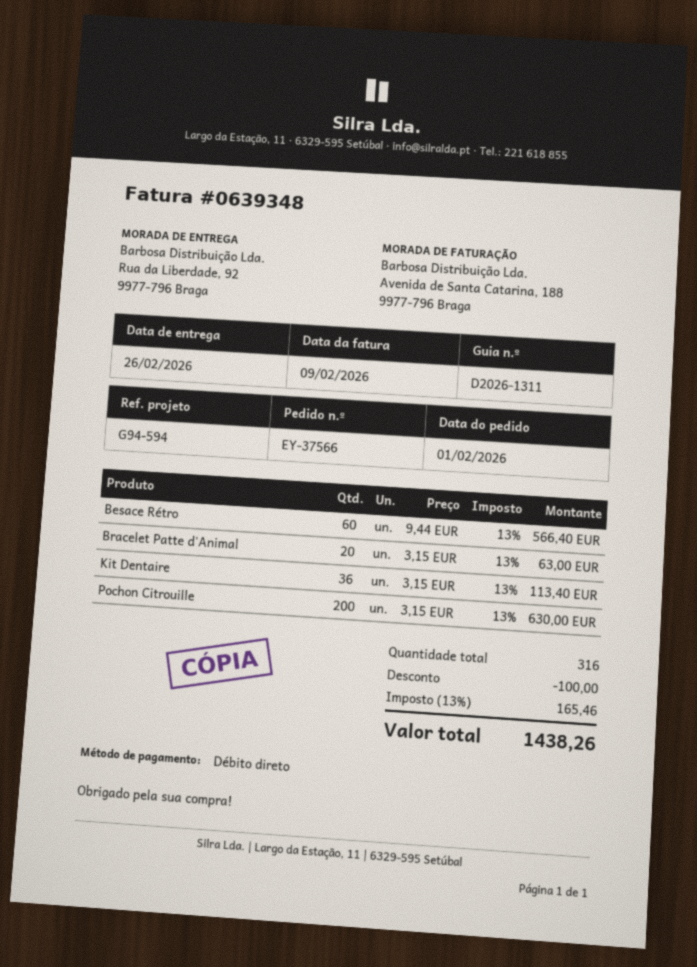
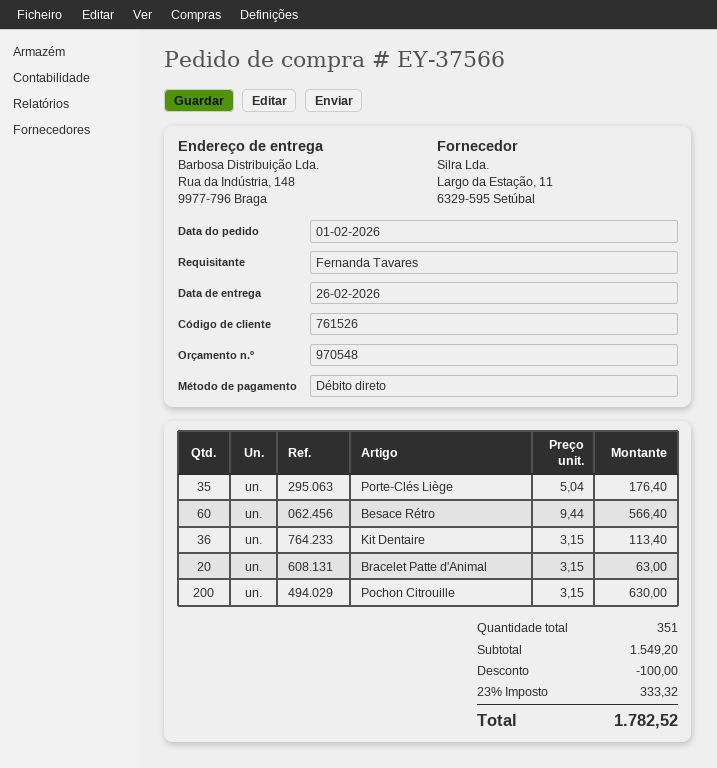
ship to: Rua da Liberdade, 92, 9977-796 Braga -> Rua da Indústria, 148, 9977-796 Braga
Porte-Clés Liège: none -> 35 x 5.04 = 176.40
total quantity: 316 -> 351
tax: 13% = 165.46 -> 23% = 333.32
total: 1438.26 -> 1782.52

